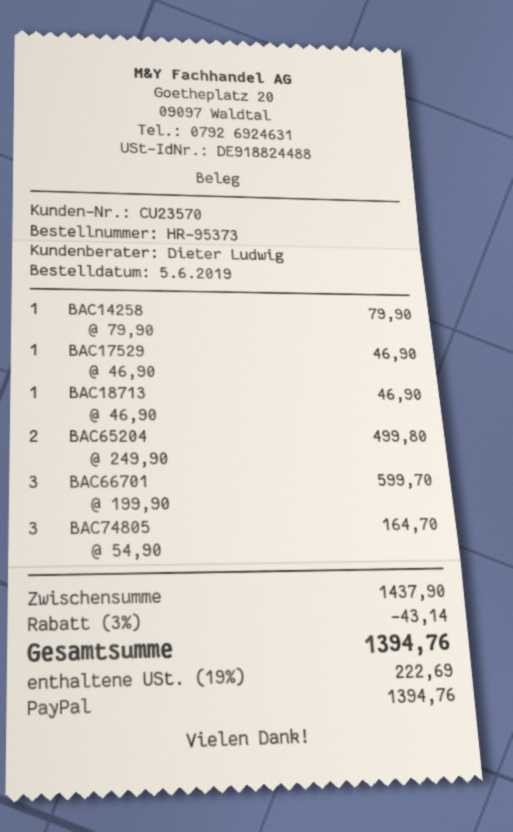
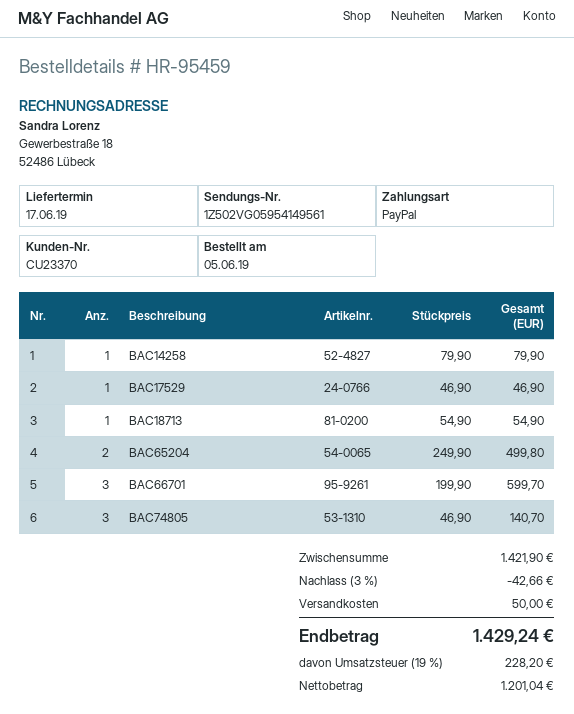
order number: HR-95373 -> HR-95459
customer number: CU23570 -> CU23370
BAC18713: 1 x 46.90 = 46.90 -> 1 x 54.90 = 54.90
BAC74805: 3 x 54.90 = 164.70 -> 3 x 46.90 = 140.70
subtotal: 1437.90 -> 1421.90
discount: 3% = 43.14 -> 3% = 42.66
shipping: none -> 50.00
tax: 19% = 222.69 -> 19% = 228.20
total: 1394.76 -> 1429.24

